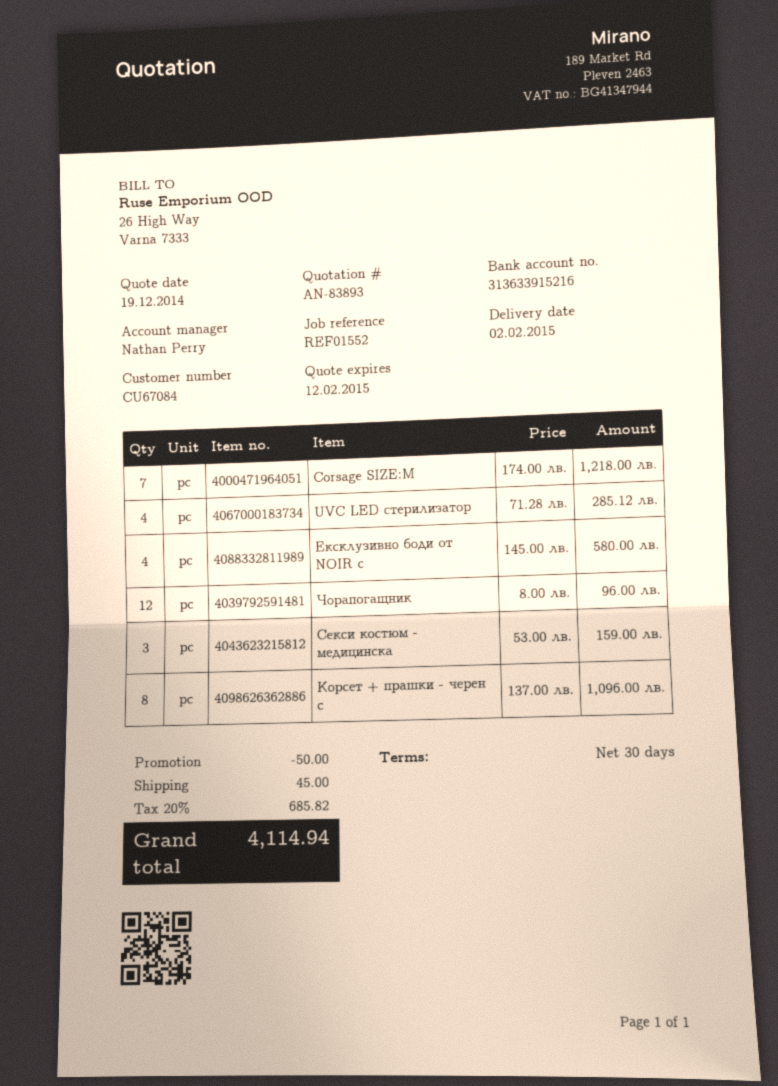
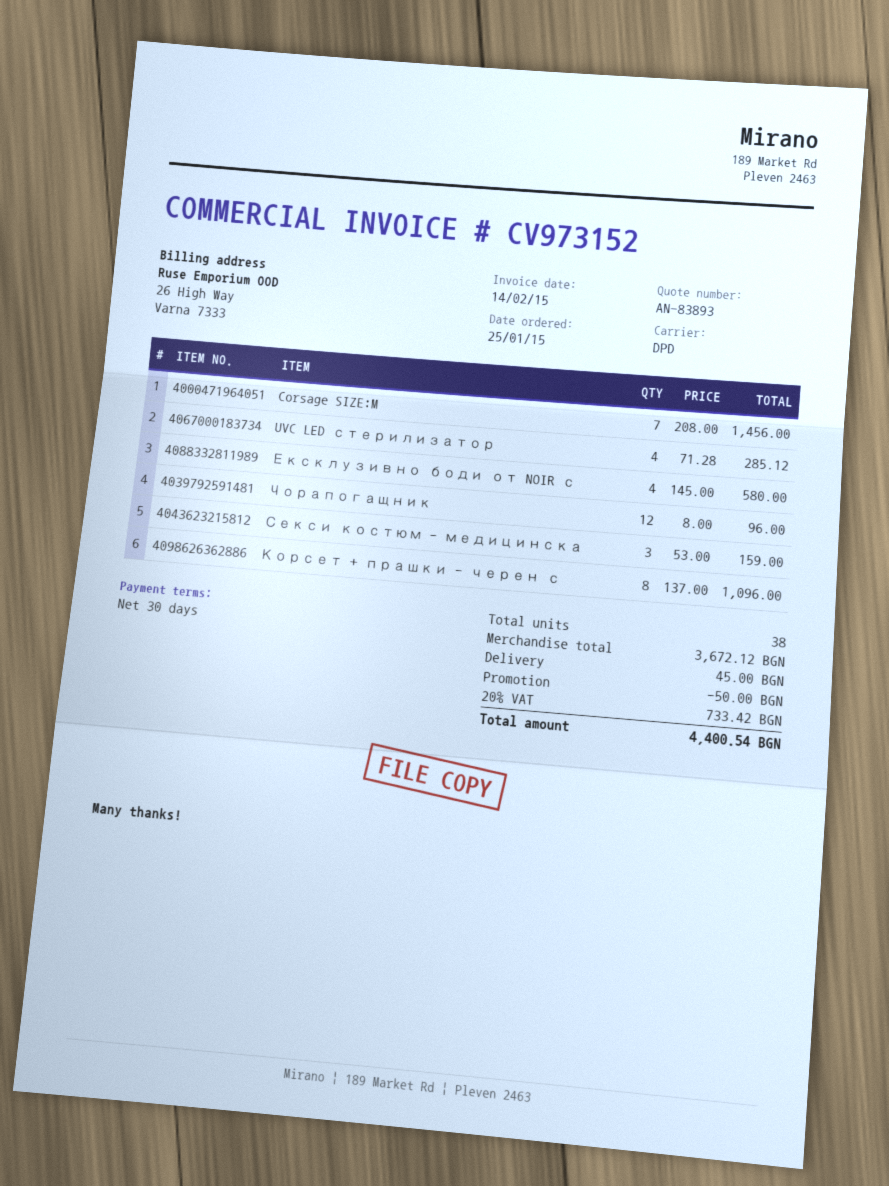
Corsage SIZE:M: 7 x 174.00 = 1218.00 -> 7 x 208.00 = 1456.00
tax: 20% = 685.82 -> 20% = 733.42
total: 4114.94 -> 4400.54

